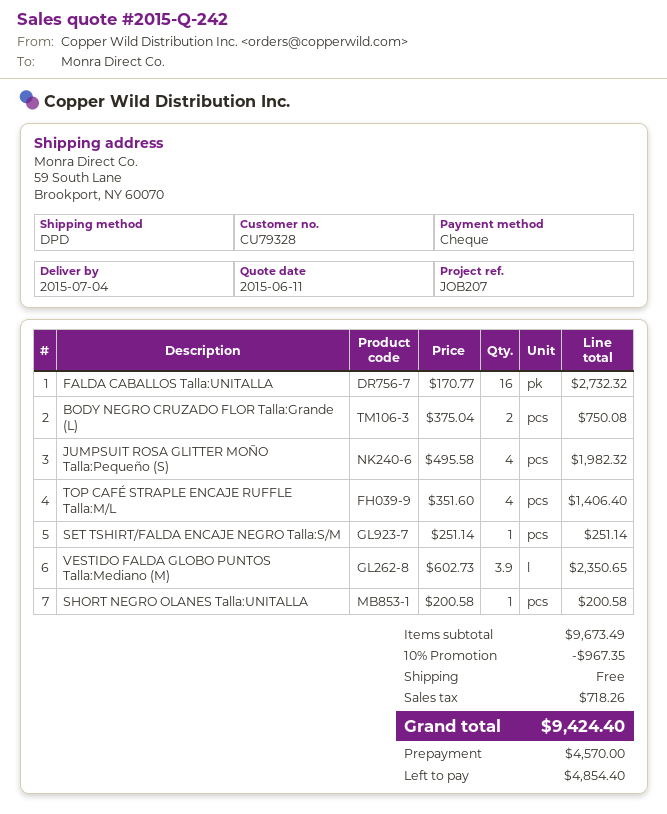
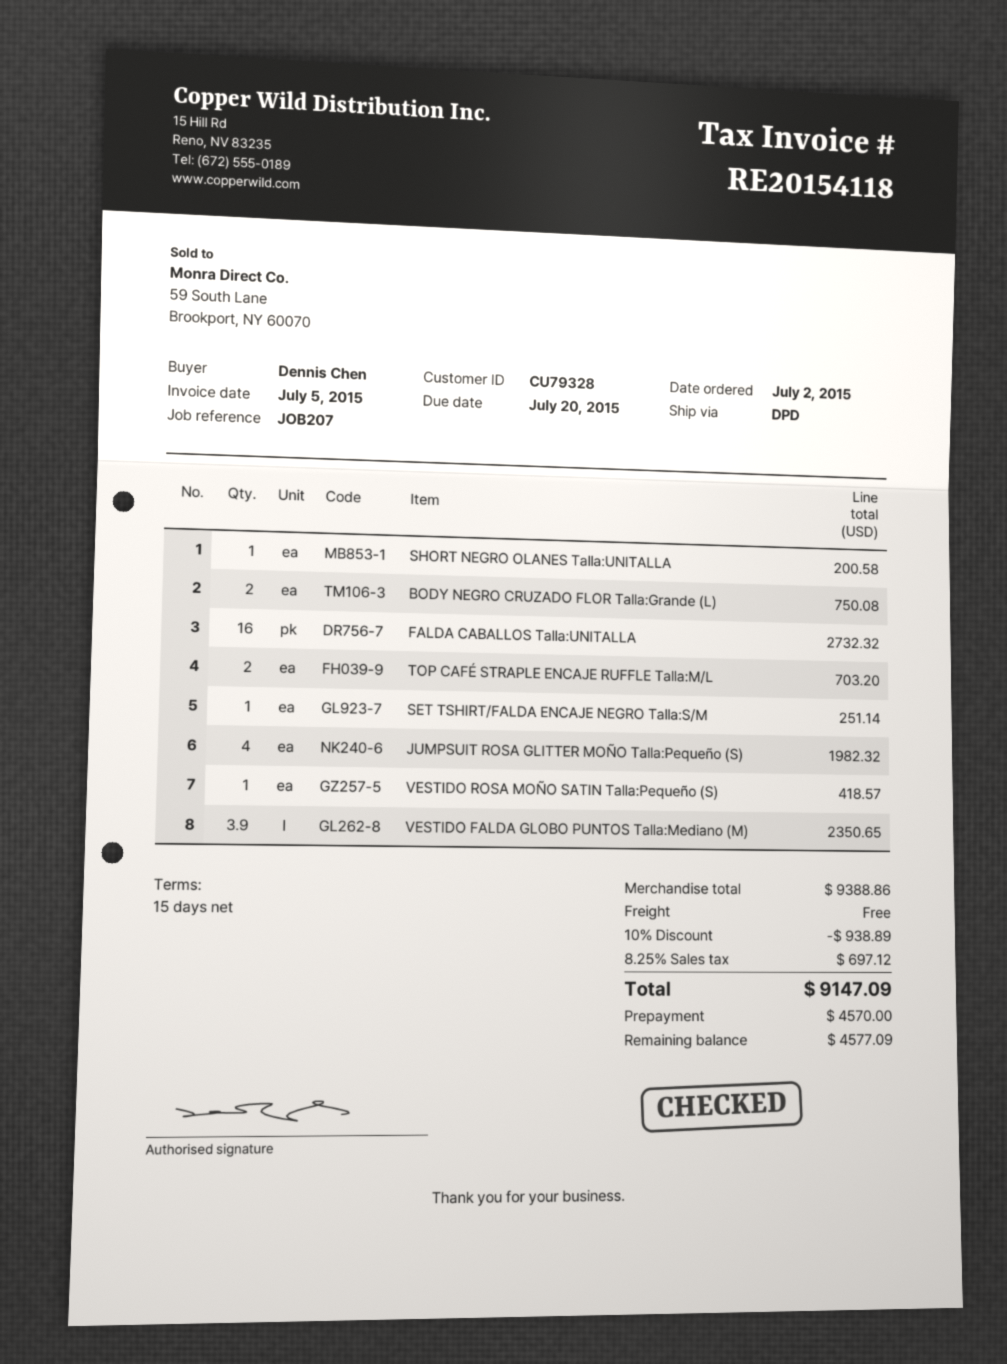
TOP CAFÉ STRAPLE ENCAJE RUFFLE Talla:M/L: 4 for 1406.40 -> 2 for 703.20
VESTIDO ROSA MOÑO SATIN Talla:Pequeño (S): none -> 1 for 418.57
subtotal: 9673.49 -> 9388.86
discount: 10% = 967.35 -> 10% = 938.89
tax: 718.26 -> 697.12
total: 9424.40 -> 9147.09
balance: 4854.40 -> 4577.09

